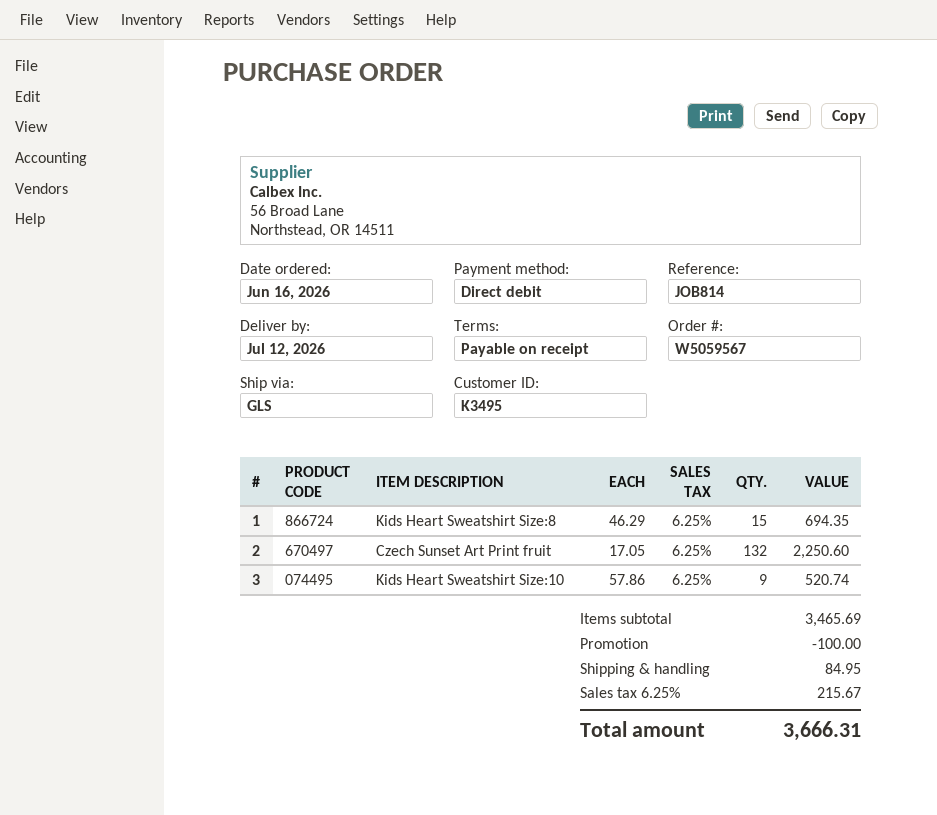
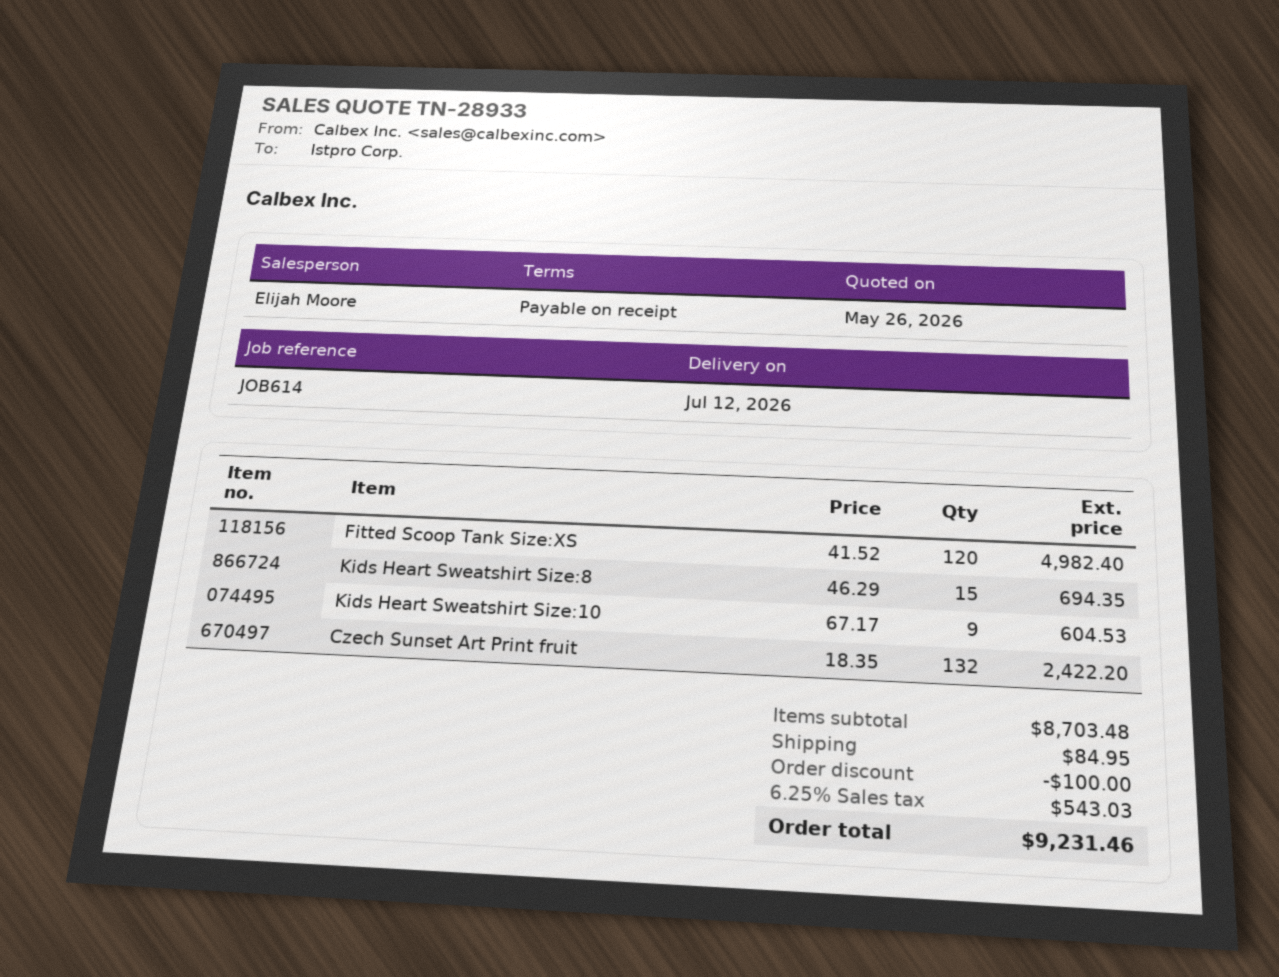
reference: JOB814 -> JOB614
Czech Sunset Art Print fruit: 132 x 17.05 = 2250.60 -> 132 x 18.35 = 2422.20
Kids Heart Sweatshirt Size:10: 9 x 57.86 = 520.74 -> 9 x 67.17 = 604.53
Fitted Scoop Tank Size:XS: none -> 120 x 41.52 = 4982.40
subtotal: 3465.69 -> 8703.48
tax: 6.25% = 215.67 -> 6.25% = 543.03
total: 3666.31 -> 9231.46

